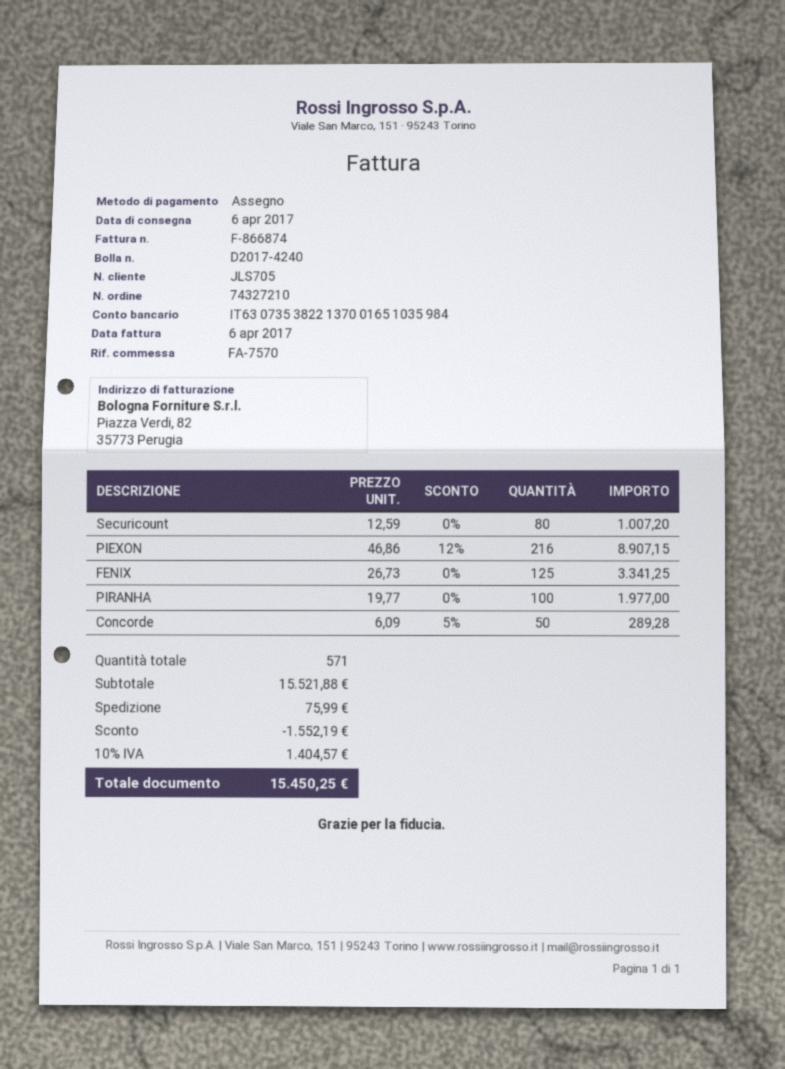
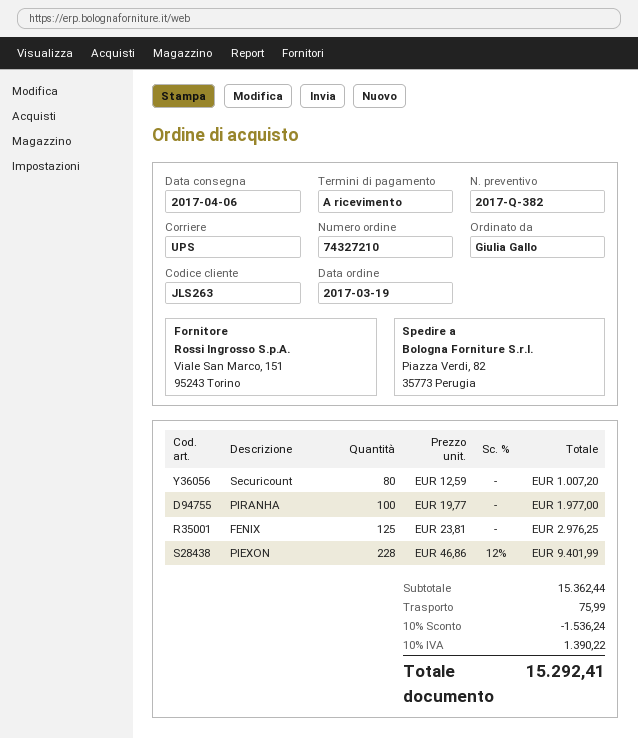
customer number: JLS705 -> JLS263
PIEXON: 216 x 46.86 - 12% = 8907.15 -> 228 x 46.86 - 12% = 9401.99
FENIX: 125 x 26.73 = 3341.25 -> 125 x 23.81 = 2976.25
Concorde: 50 x 6.09 - 5% = 289.28 -> none
subtotal: 15521.88 -> 15362.44
discount: 1552.19 -> 1536.24
tax: 10% = 1404.57 -> 10% = 1390.22
total: 15450.25 -> 15292.41

